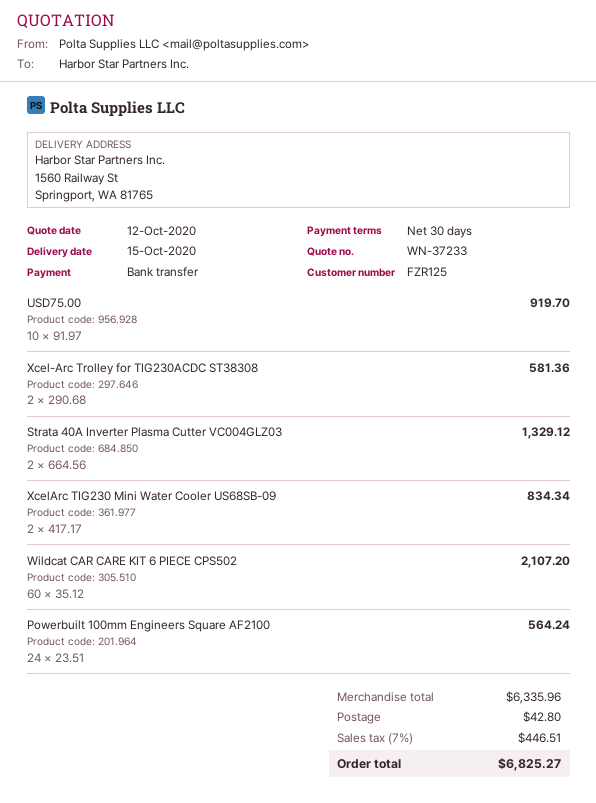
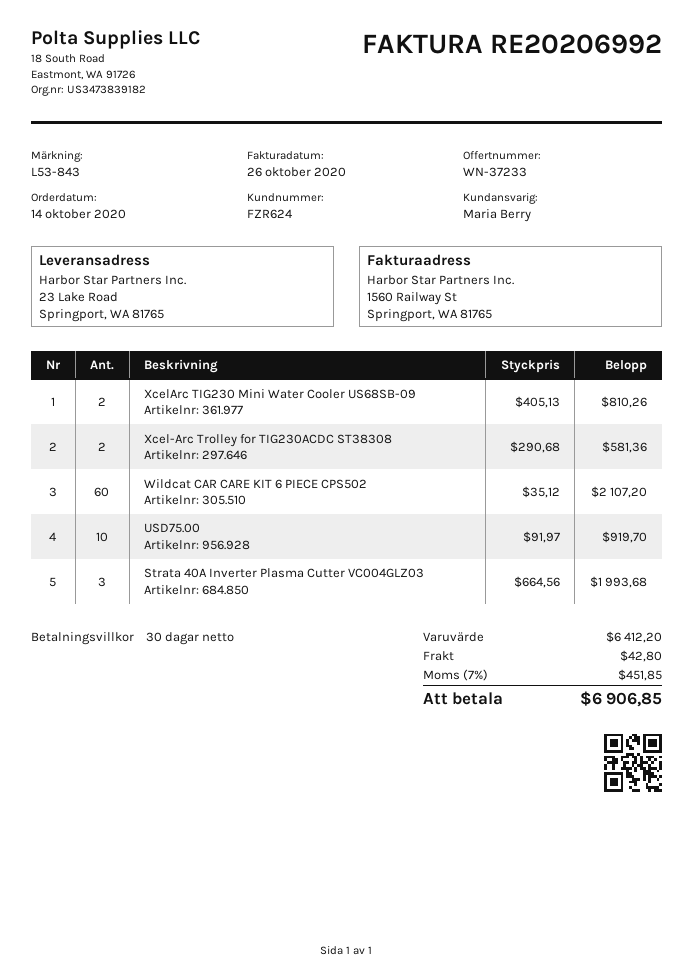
customer number: FZR125 -> FZR624
ship to: 1560 Railway St, Springport, WA 81765 -> 23 Lake Road, Springport, WA 81765
Strata 40A Inverter Plasma Cutter VC004GLZ03: 2 x 664.56 = 1329.12 -> 3 x 664.56 = 1993.68
XcelArc TIG230 Mini Water Cooler US68SB-09: 2 x 417.17 = 834.34 -> 2 x 405.13 = 810.26
Powerbuilt 100mm Engineers Square AF2100: 24 x 23.51 = 564.24 -> none
subtotal: 6335.96 -> 6412.20
tax: 7% = 446.51 -> 7% = 451.85
total: 6825.27 -> 6906.85

